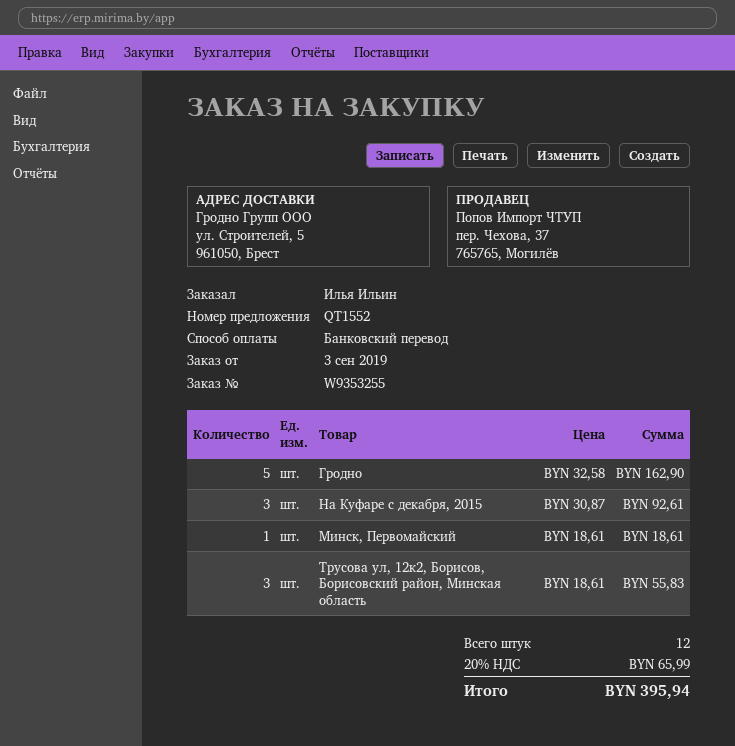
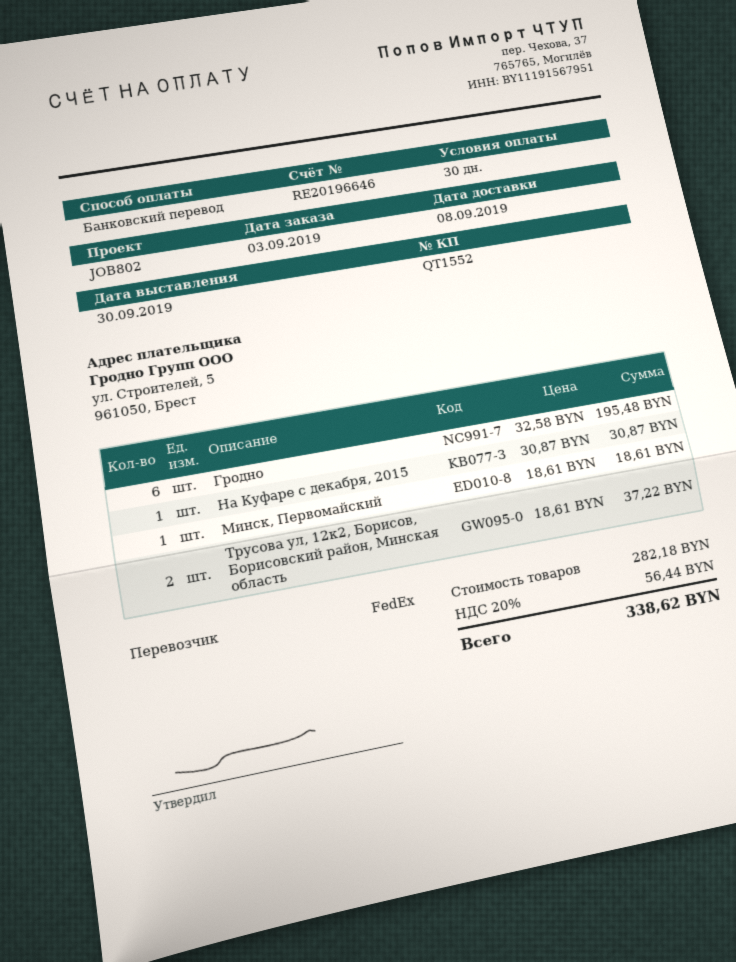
Гродно: 5 x 32.58 = 162.90 -> 6 x 32.58 = 195.48
На Куфаре с декабря, 2015: 3 x 30.87 = 92.61 -> 1 x 30.87 = 30.87
Трусова ул, 12к2, Борисов, Борисовский район, Минская область: 3 x 18.61 = 55.83 -> 2 x 18.61 = 37.22
tax: 20% = 65.99 -> 20% = 56.44
total: 395.94 -> 338.62

